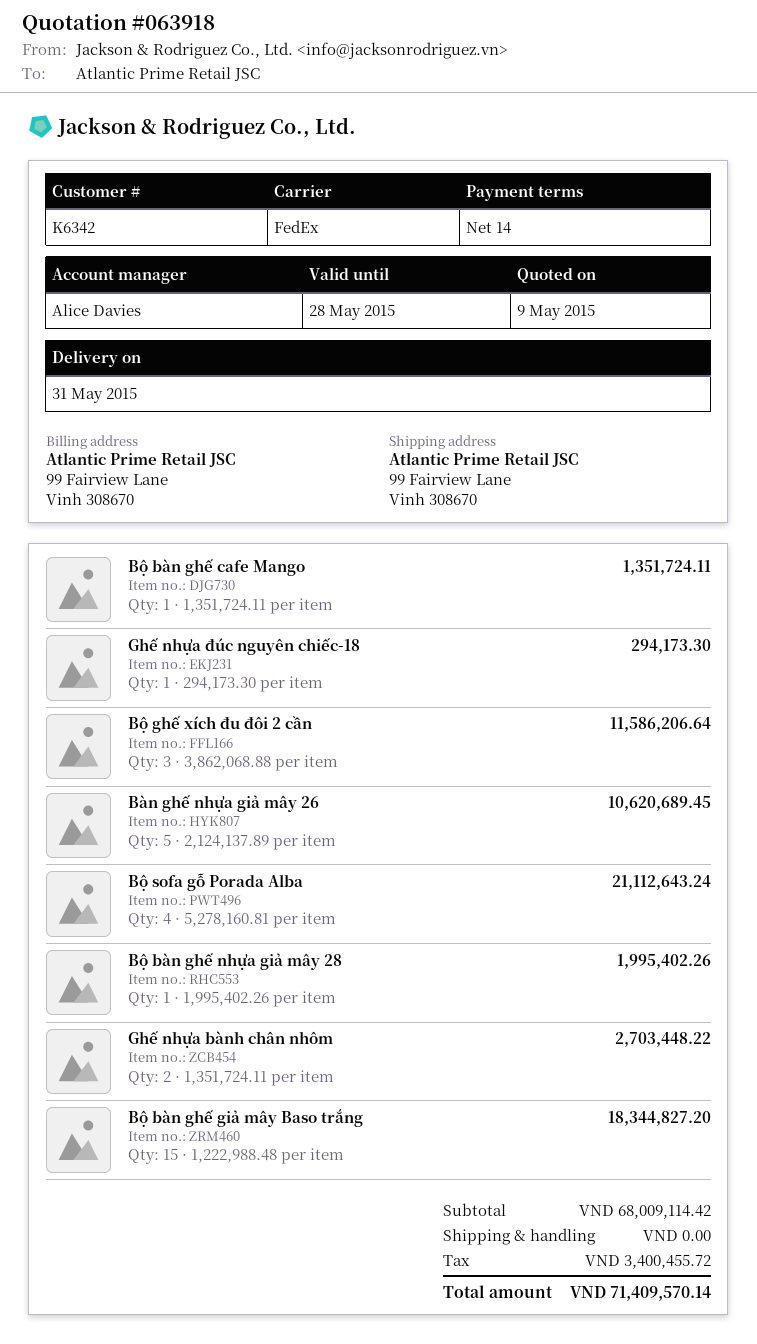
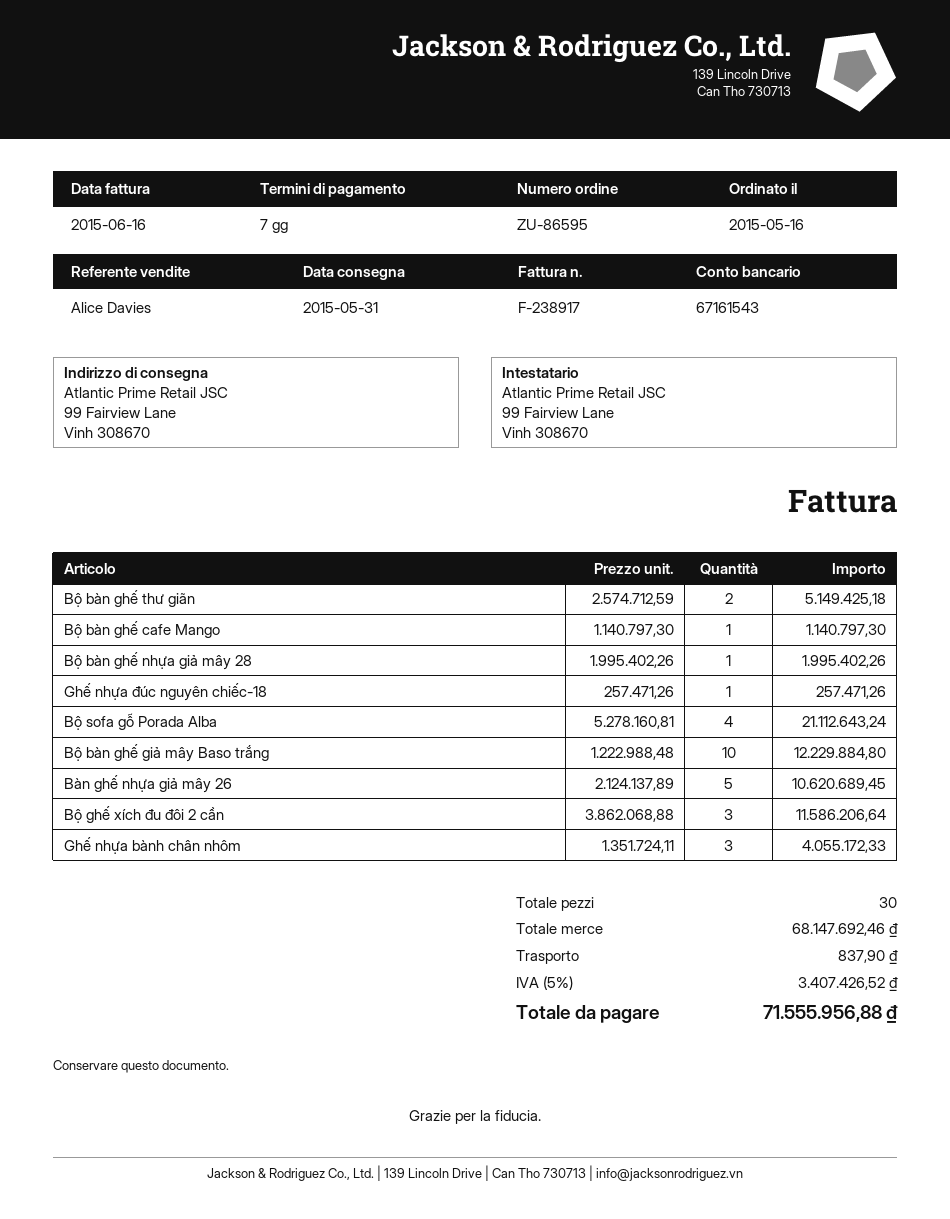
payment terms: 14 days -> 7 days
Bộ bàn ghế cafe Mango: 1 x 1351724.11 = 1351724.11 -> 1 x 1140797.30 = 1140797.30
Ghế nhựa đúc nguyên chiếc-18: 1 x 294173.30 = 294173.30 -> 1 x 257471.26 = 257471.26
Ghế nhựa bành chân nhôm: 2 x 1351724.11 = 2703448.22 -> 3 x 1351724.11 = 4055172.33
Bộ bàn ghế giả mây Baso trắng: 15 x 1222988.48 = 18344827.20 -> 10 x 1222988.48 = 12229884.80
Bộ bàn ghế thư giãn: none -> 2 x 2574712.59 = 5149425.18
subtotal: 68009114.42 -> 68147692.46
shipping: 0.00 -> 837.90
tax: 3400455.72 -> 3407426.52
total: 71409570.14 -> 71555956.88

